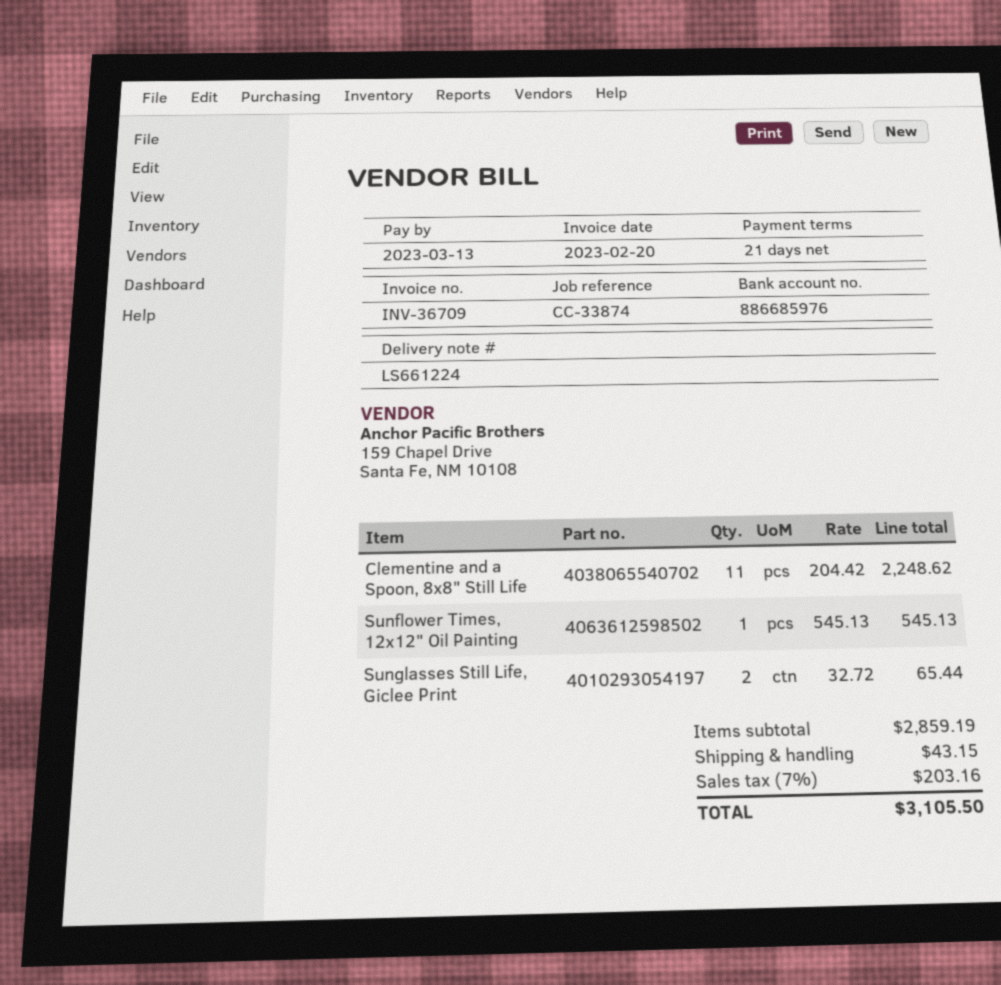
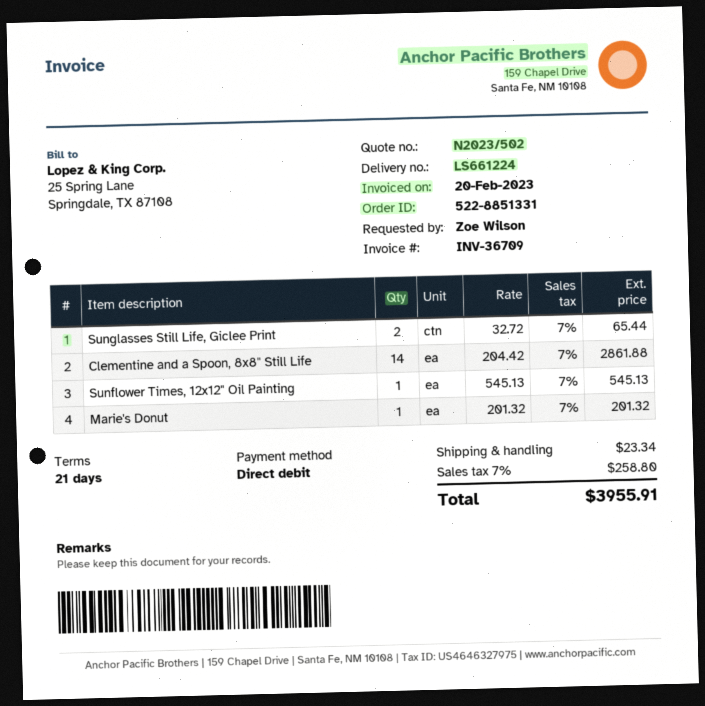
Clementine and a Spoon, 8x8" Still Life: 11 x 204.42 = 2248.62 -> 14 x 204.42 = 2861.88
Marie's Donut: none -> 1 x 201.32 = 201.32
shipping: 43.15 -> 23.34
tax: 7% = 203.16 -> 7% = 258.80
total: 3105.50 -> 3955.91

